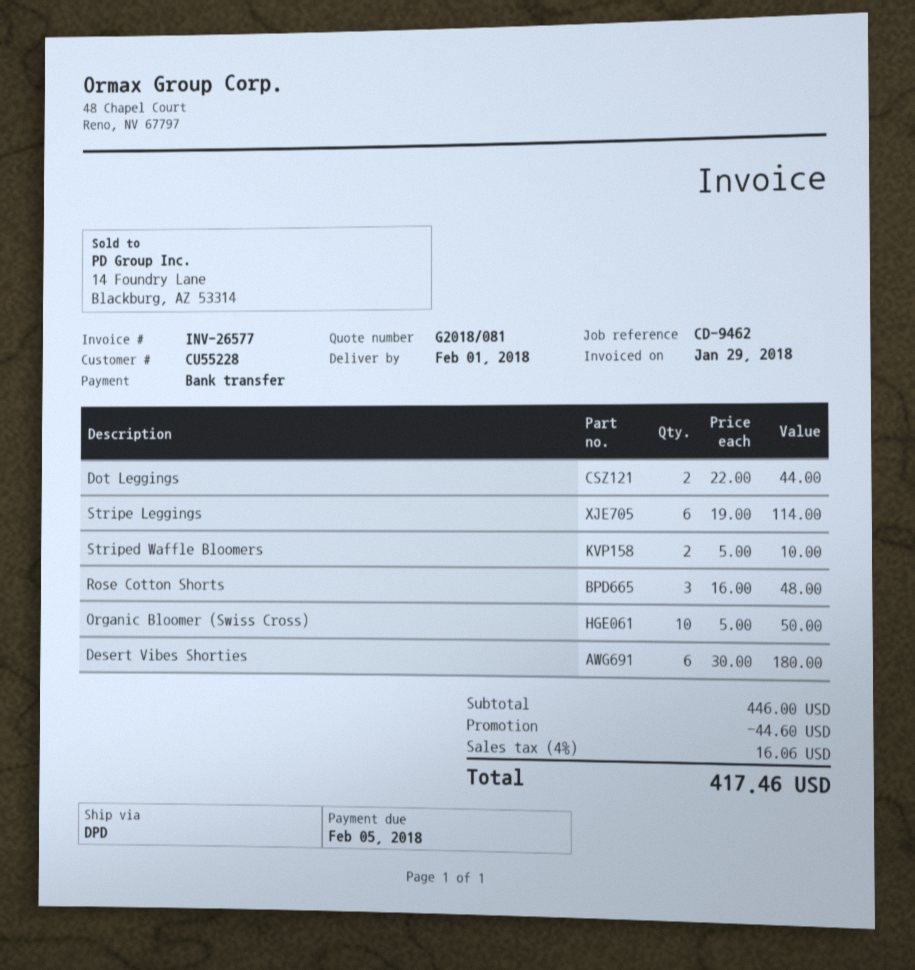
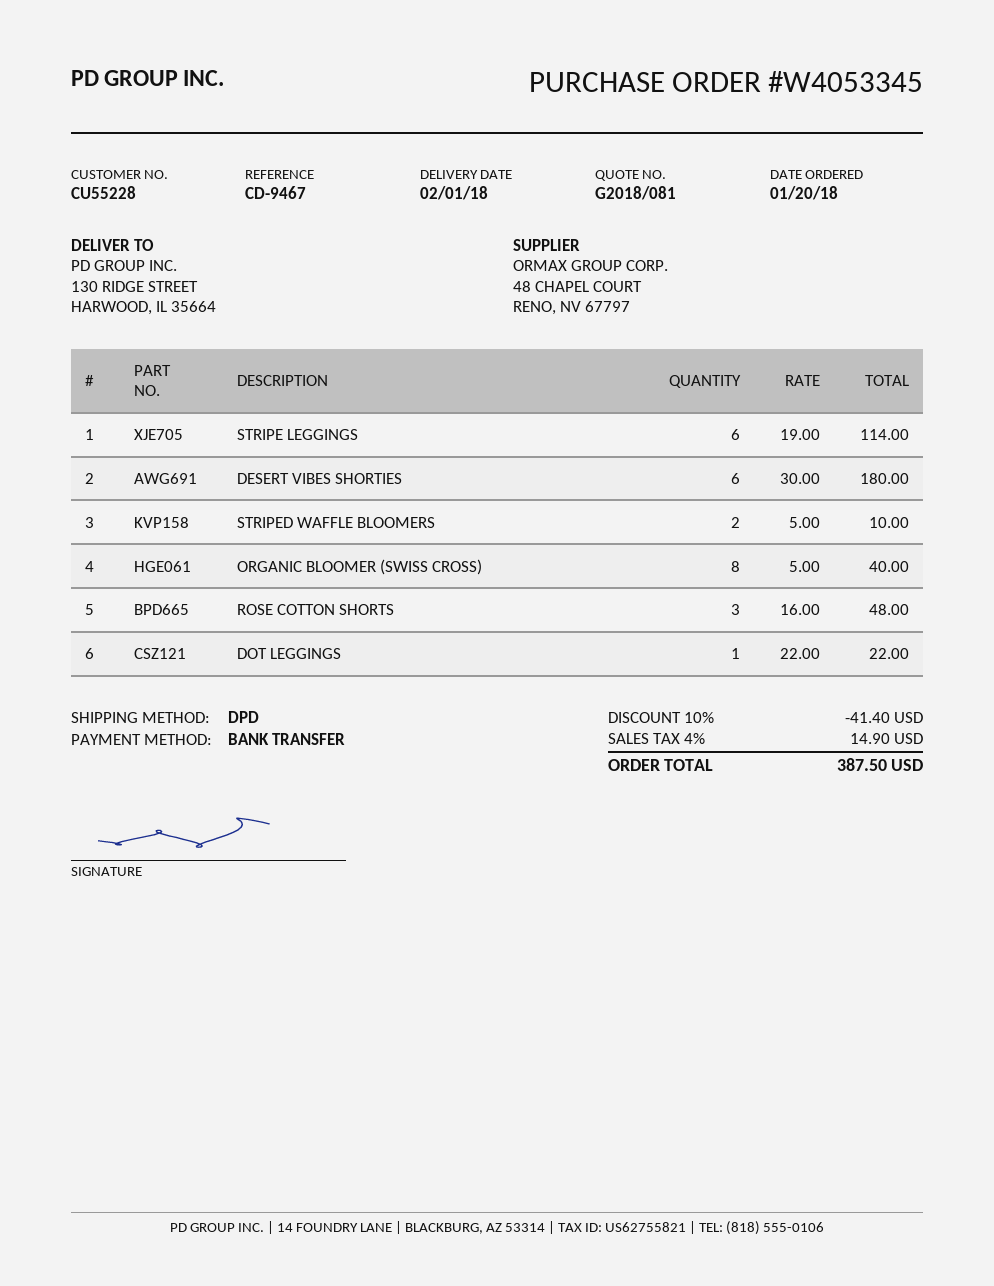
reference: CD-9462 -> CD-9467
Dot Leggings: 2 x 22.00 = 44.00 -> 1 x 22.00 = 22.00
Organic Bloomer (Swiss Cross): 10 x 5.00 = 50.00 -> 8 x 5.00 = 40.00
discount: 44.60 -> 41.40
tax: 4% = 16.06 -> 4% = 14.90
total: 417.46 -> 387.50

